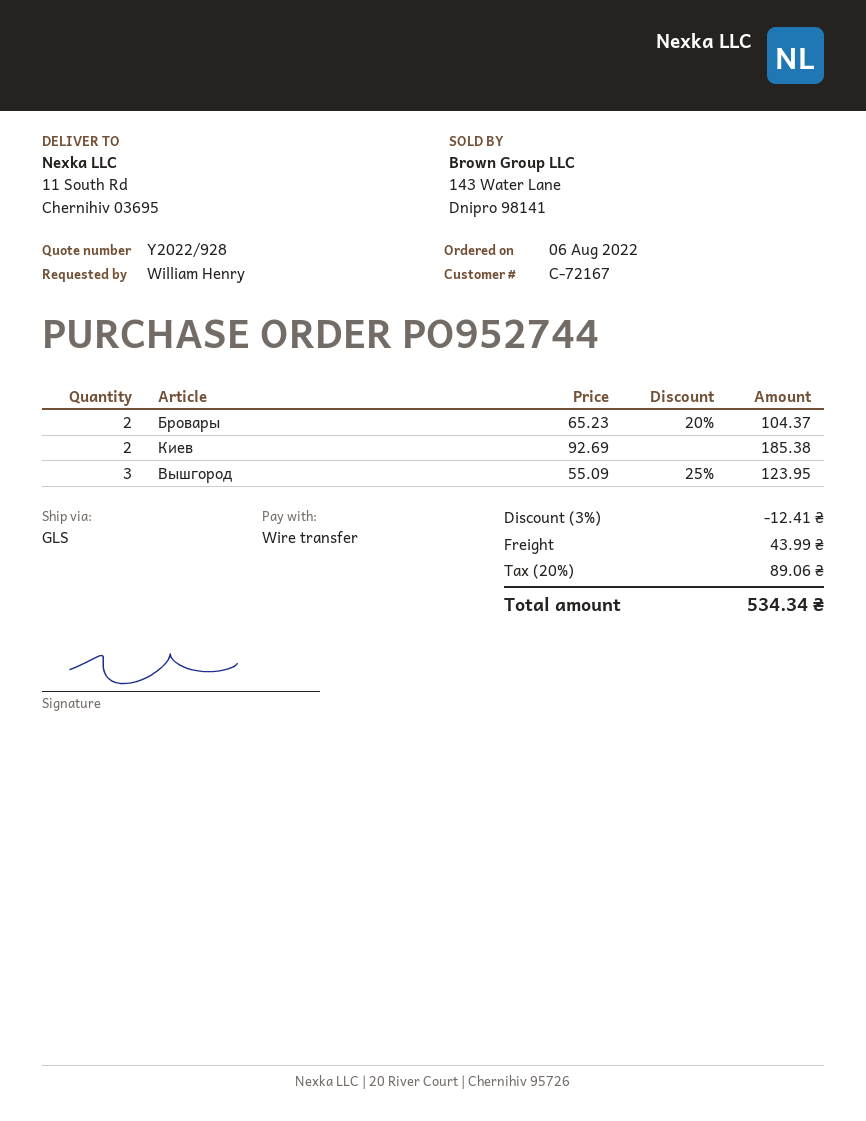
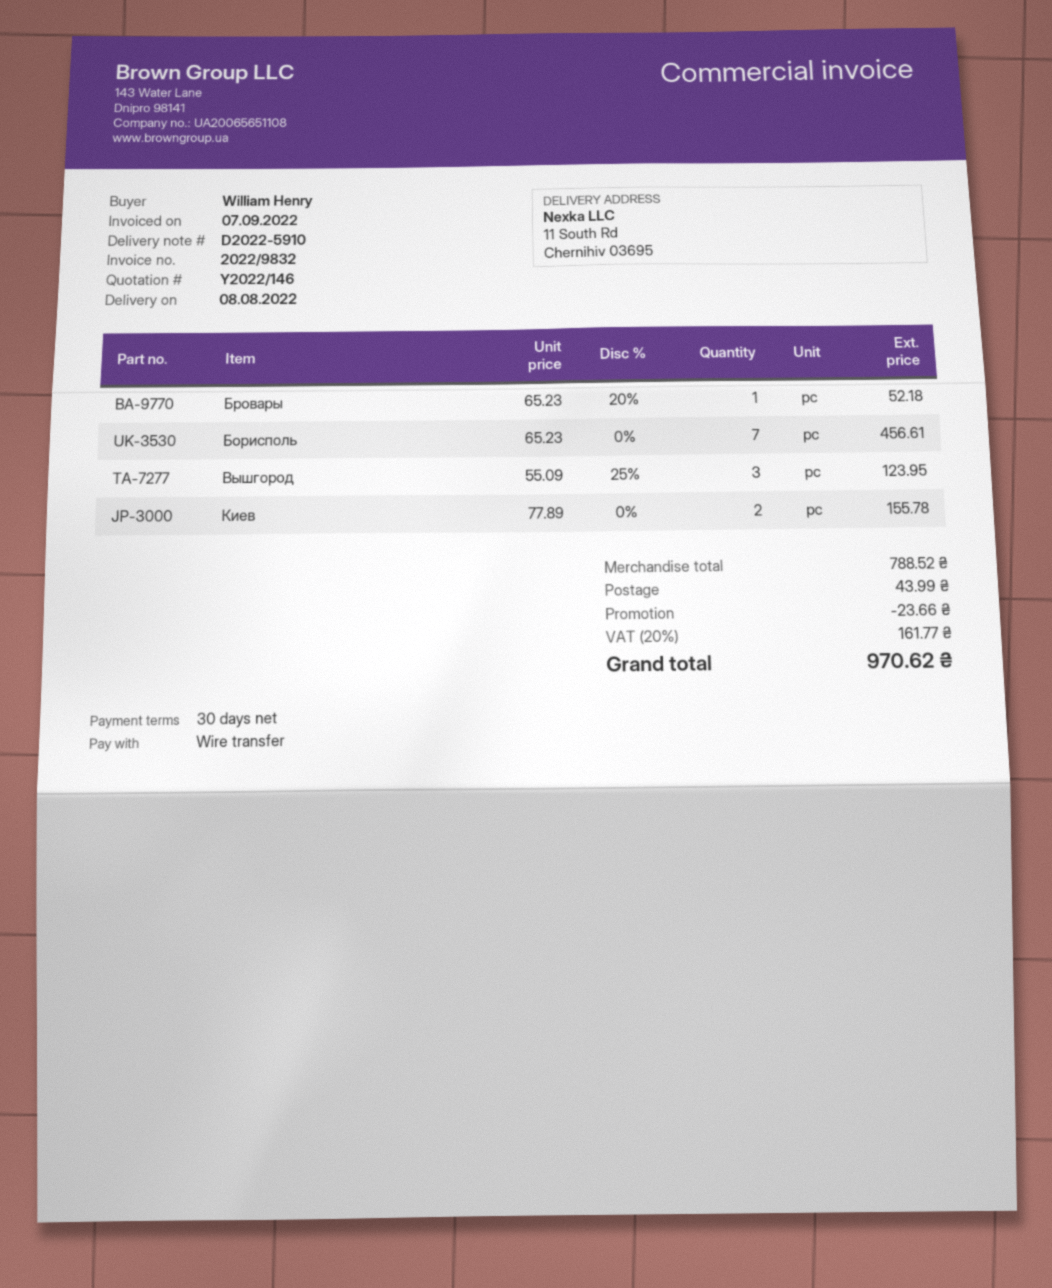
quote number: Y2022/928 -> Y2022/146
Бровары: 2 x 65.23 - 20% = 104.37 -> 1 x 65.23 - 20% = 52.18
Киев: 2 x 92.69 = 185.38 -> 2 x 77.89 = 155.78
Борисполь: none -> 7 x 65.23 = 456.61
discount: 12.41 -> 23.66
tax: 20% = 89.06 -> 20% = 161.77
total: 534.34 -> 970.62

